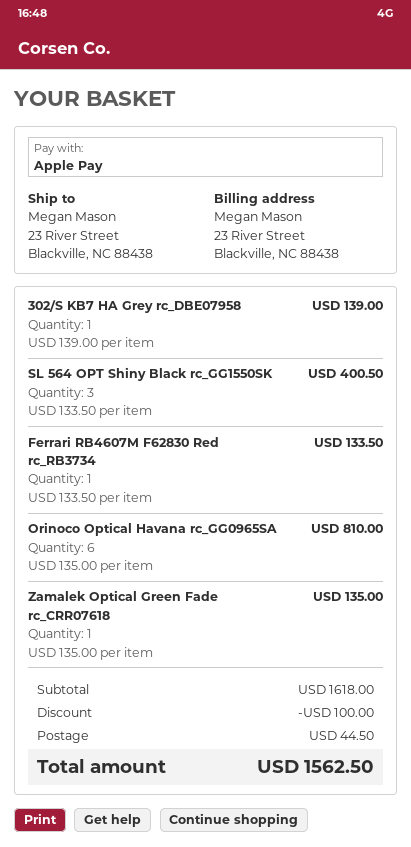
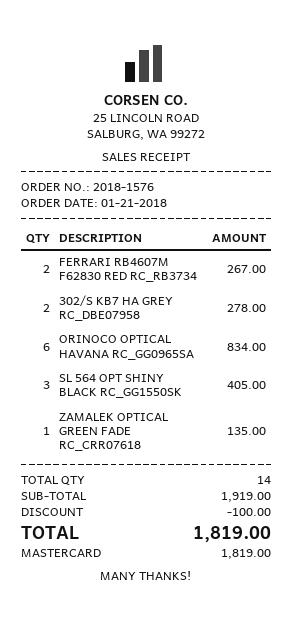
payment method: Apple Pay -> Mastercard
302/S KB7 HA Grey rc_DBE07958: 1 for 139.00 -> 2 for 278.00
SL 564 OPT Shiny Black rc_GG1550SK: 3 for 400.50 -> 3 for 405.00
Ferrari RB4607M F62830 Red rc_RB3734: 1 for 133.50 -> 2 for 267.00
Orinoco Optical Havana rc_GG0965SA: 6 for 810.00 -> 6 for 834.00
subtotal: 1618.00 -> 1919.00
shipping: 44.50 -> none
total: 1562.50 -> 1819.00

